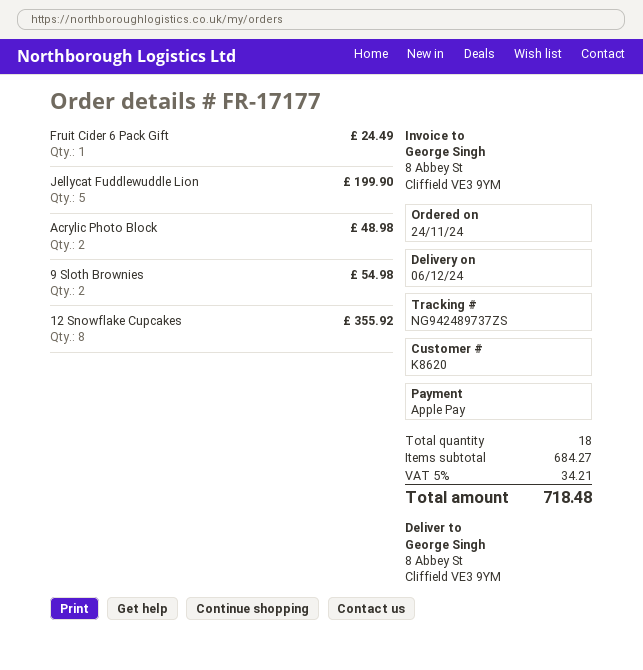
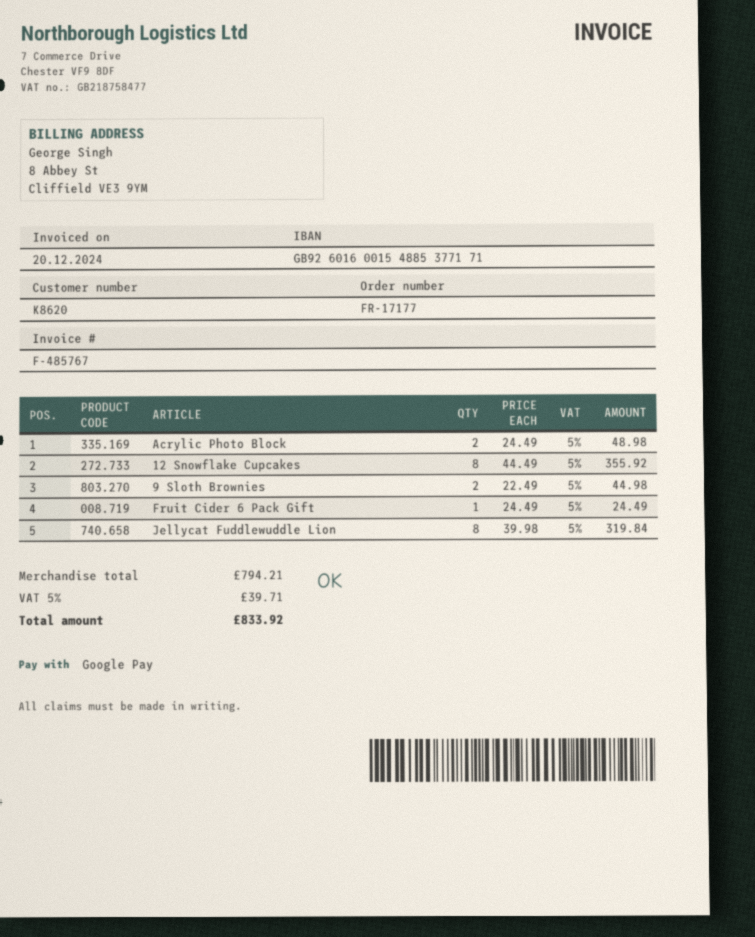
payment method: Apple Pay -> Google Pay
Jellycat Fuddlewuddle Lion: 5 for 199.90 -> 8 for 319.84
9 Sloth Brownies: 2 for 54.98 -> 2 for 44.98
subtotal: 684.27 -> 794.21
tax: 5% = 34.21 -> 5% = 39.71
total: 718.48 -> 833.92

